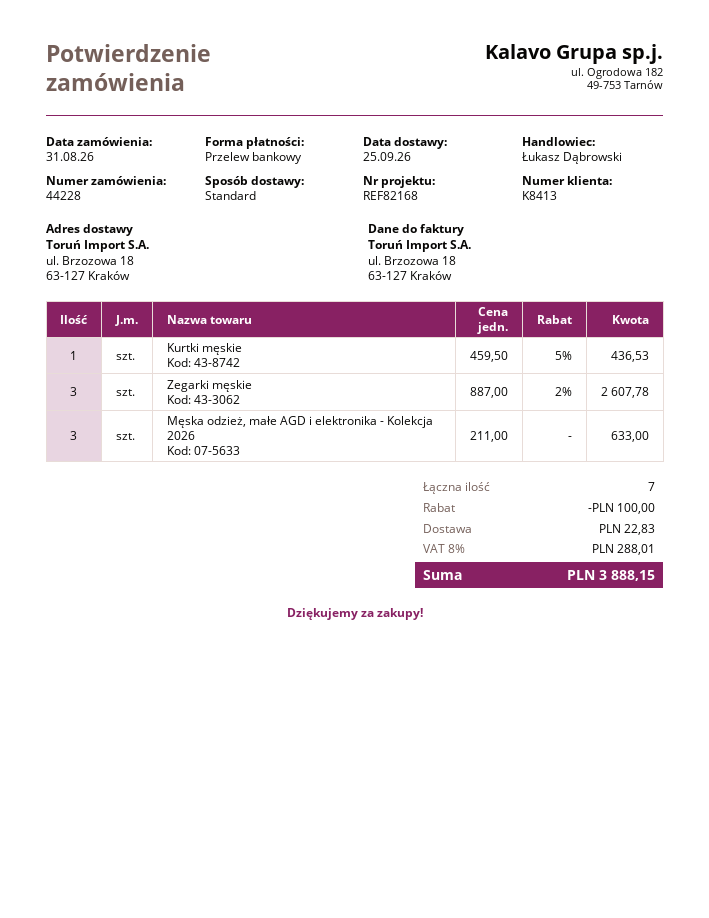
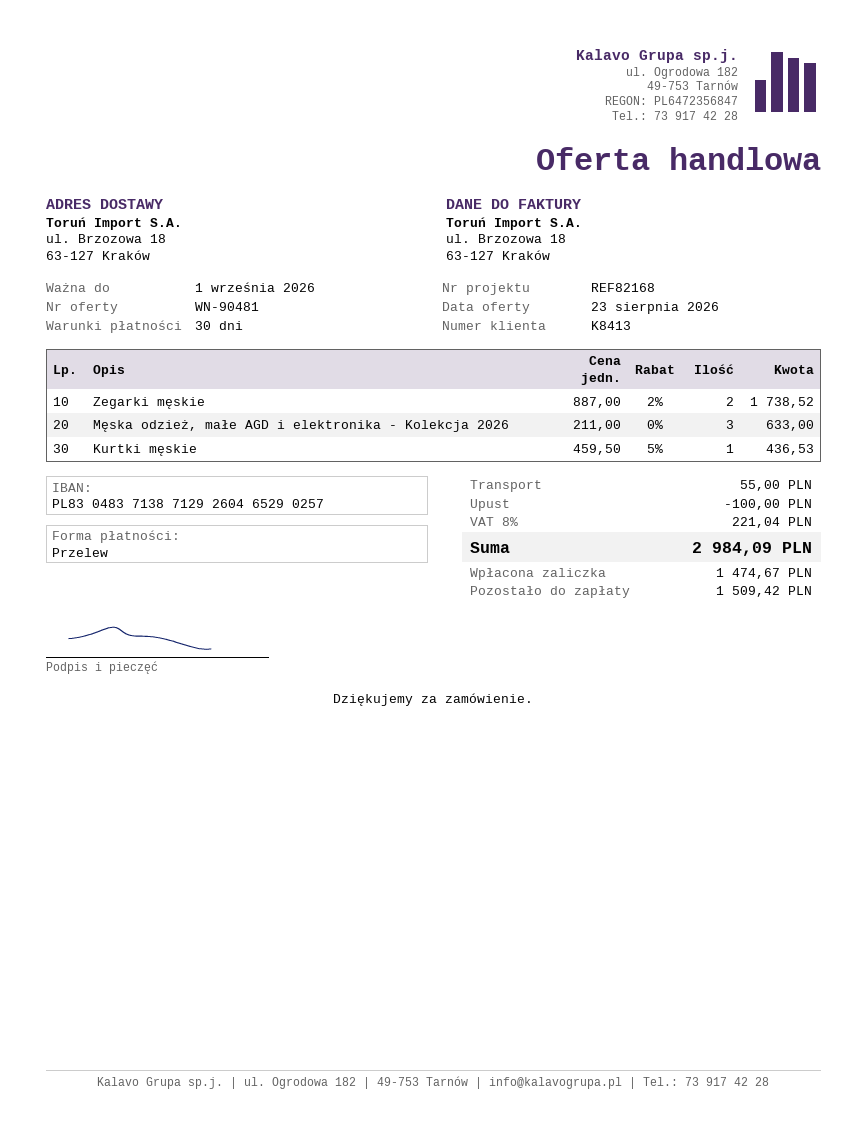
Zegarki męskie: 3 x 887.00 - 2% = 2607.78 -> 2 x 887.00 - 2% = 1738.52
shipping: 22.83 -> 55.00
tax: 8% = 288.01 -> 8% = 221.04
total: 3888.15 -> 2984.09

